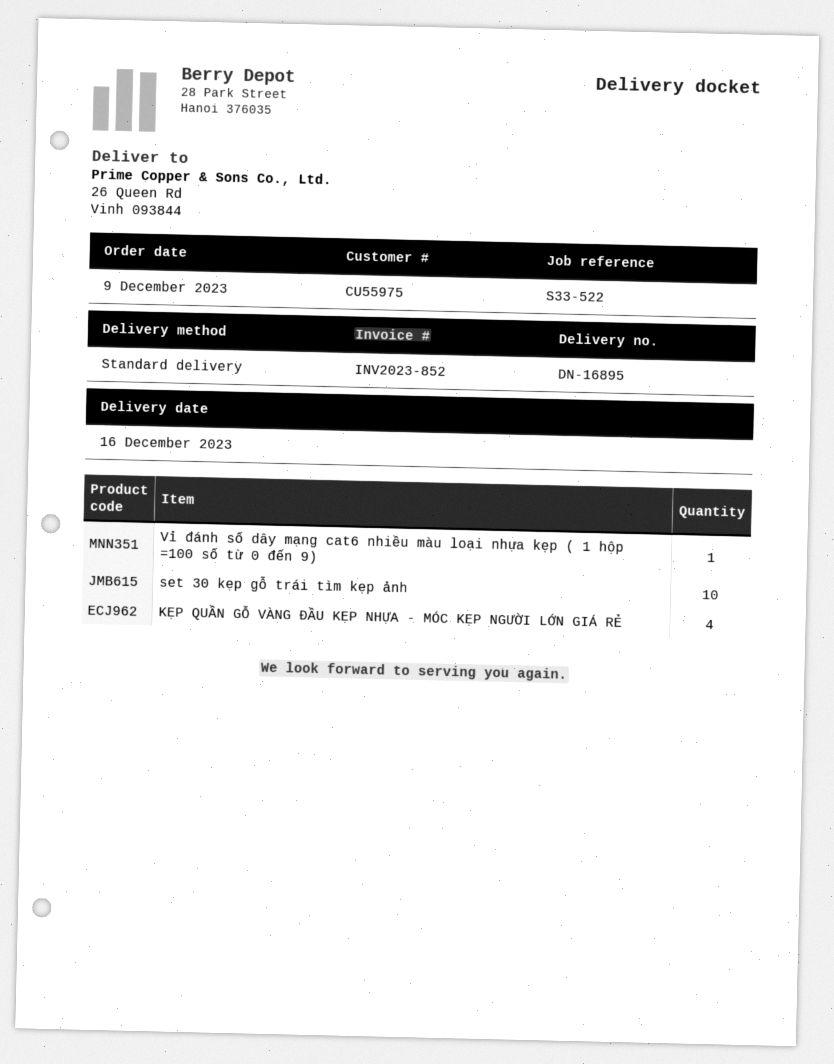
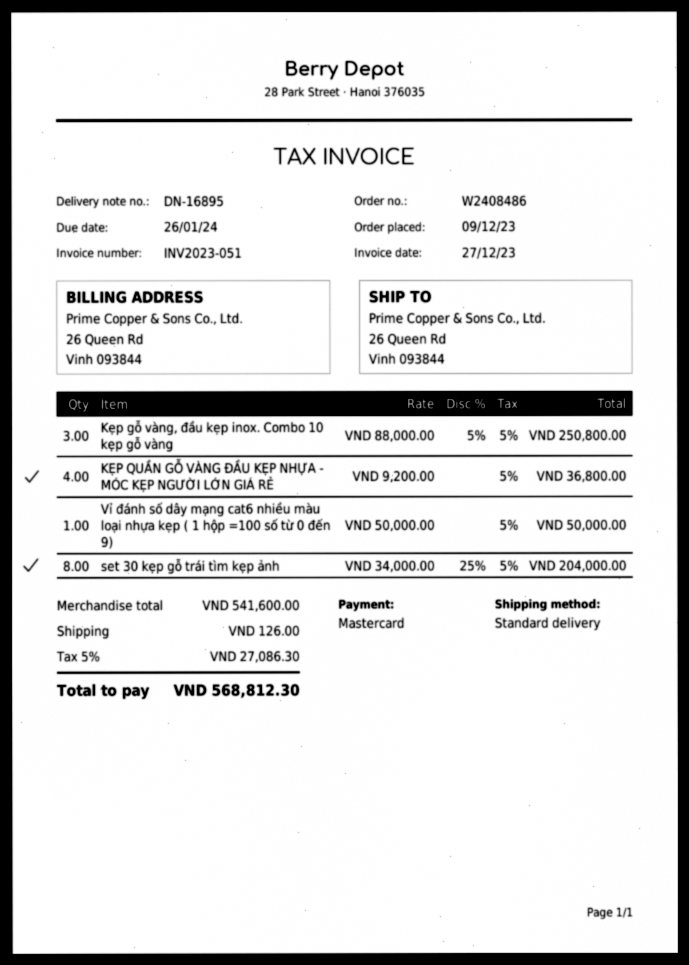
invoice number: INV2023-852 -> INV2023-051
set 30 kẹp gỗ trái tìm kẹp ảnh: 10 -> 8
Kẹp gỗ vàng, đầu kẹp inox. Combo 10 kẹp gỗ vàng: none -> 3

